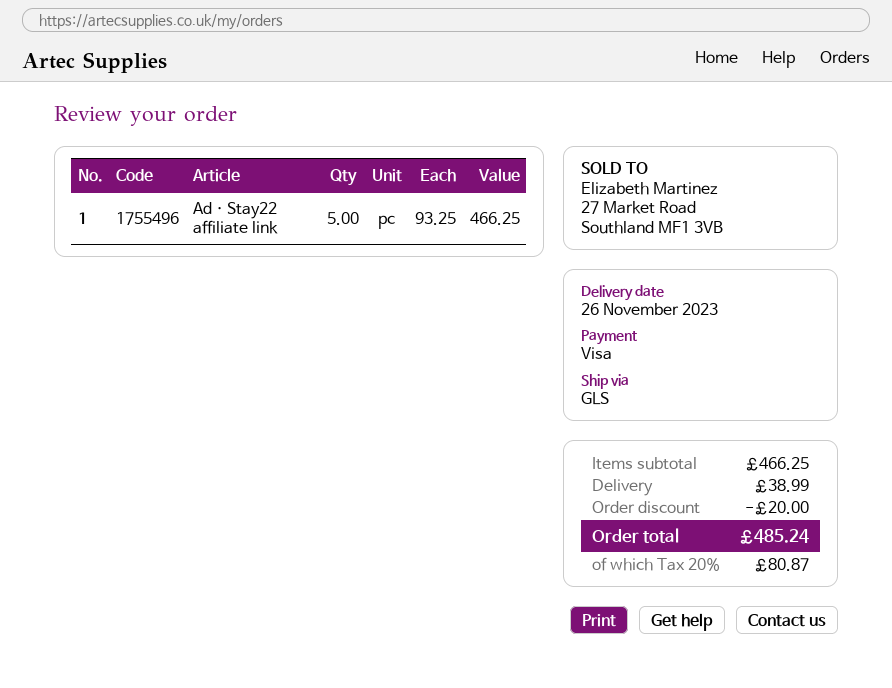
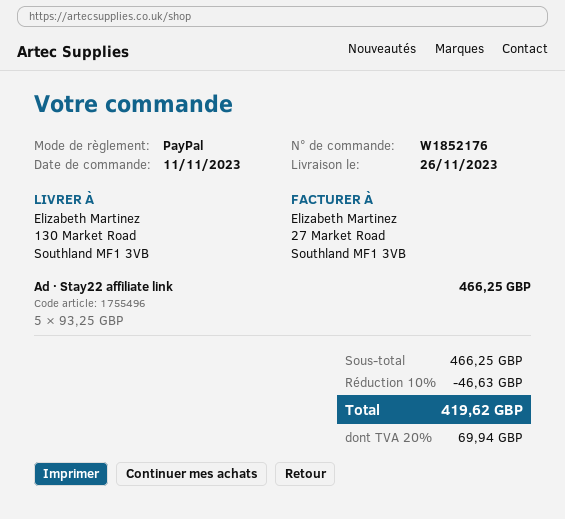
payment method: Visa -> PayPal
discount: 20.00 -> 46.63
shipping: 38.99 -> none
tax: 20% = 80.87 -> 20% = 69.94
total: 485.24 -> 419.62

